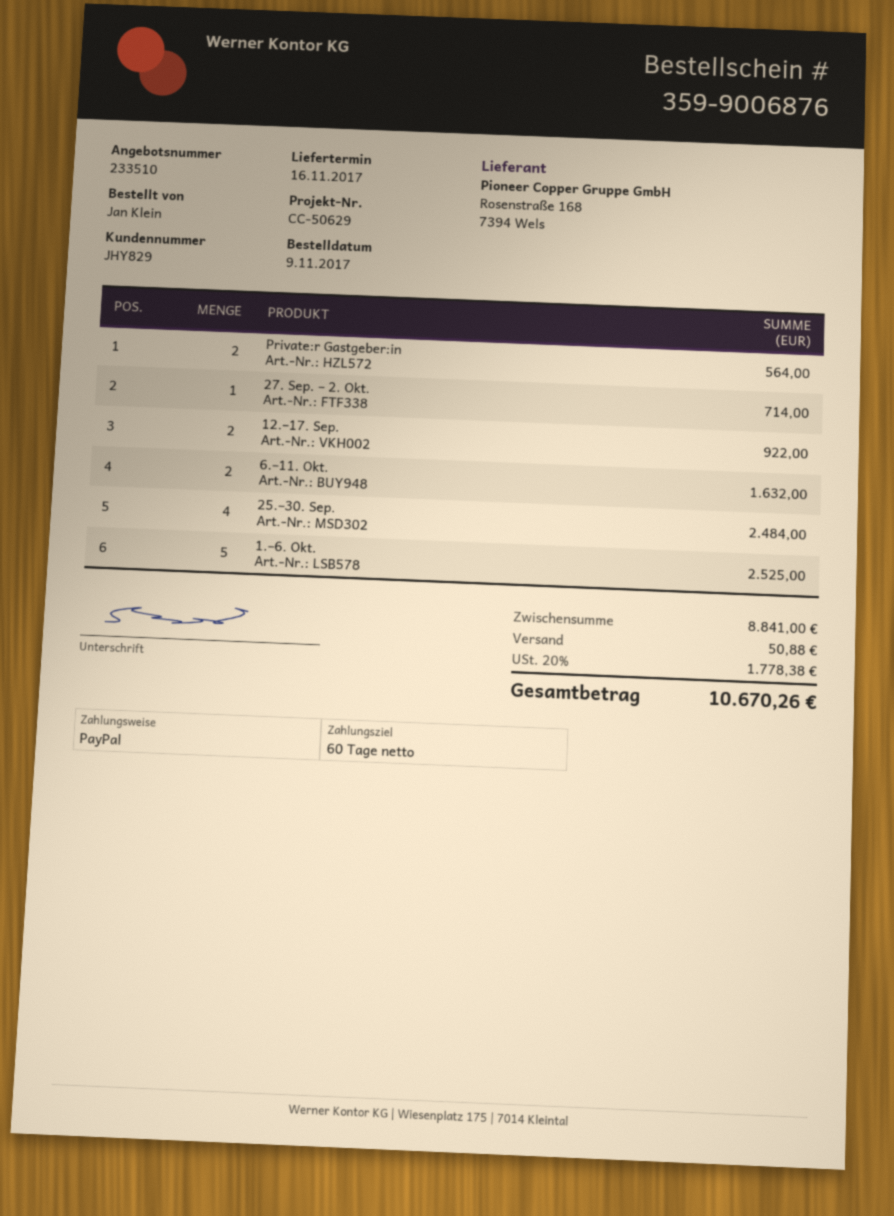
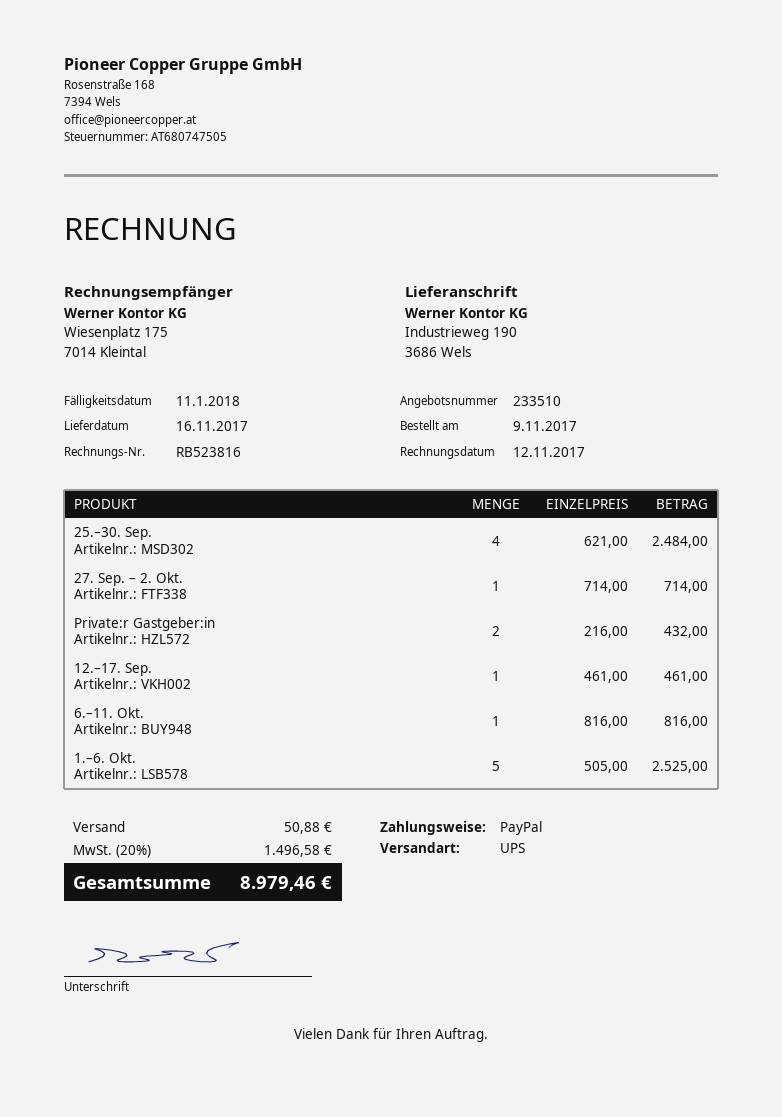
Private:r Gastgeber:in: 2 for 564.00 -> 2 for 432.00
12.–17. Sep.: 2 for 922.00 -> 1 for 461.00
6.–11. Okt.: 2 for 1632.00 -> 1 for 816.00
tax: 20% = 1778.38 -> 20% = 1496.58
total: 10670.26 -> 8979.46

